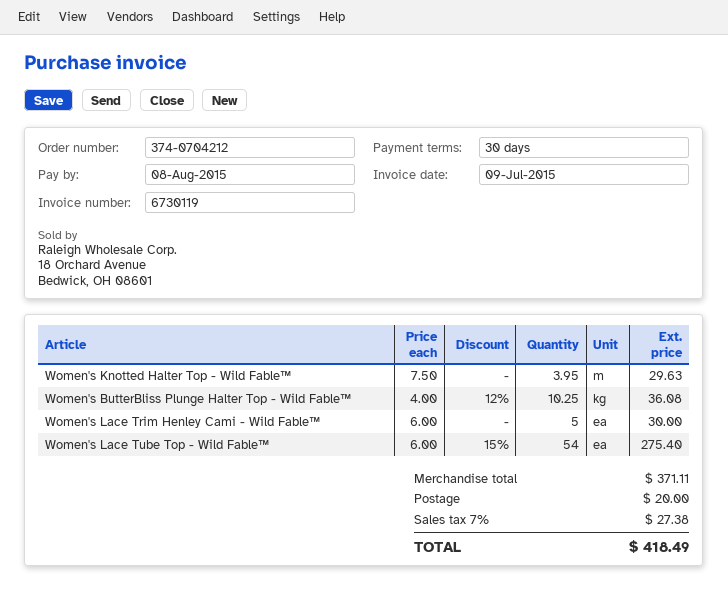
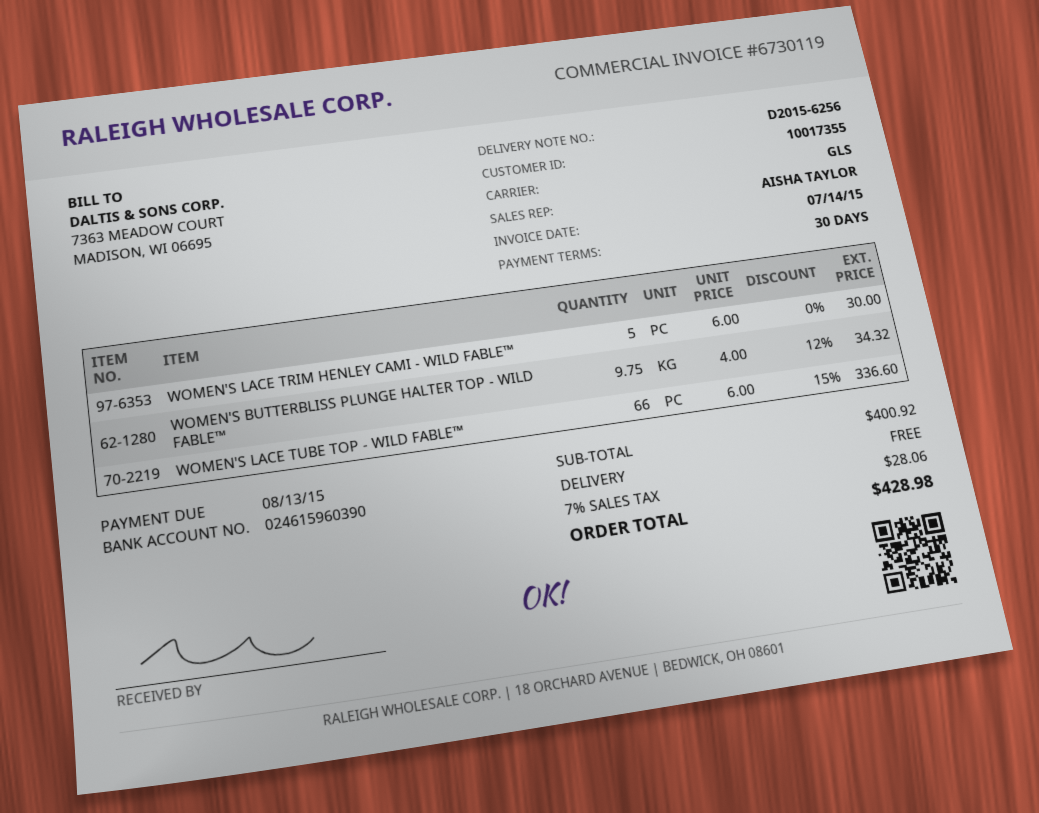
invoice date: 2015-07-09 -> 2015-07-14
due date: 2015-08-08 -> 2015-08-13
Women's Knotted Halter Top - Wild Fable™: 3.95 x 7.50 = 29.63 -> none
Women's ButterBliss Plunge Halter Top - Wild Fable™: 10.25 x 4.00 - 12% = 36.08 -> 9.75 x 4.00 - 12% = 34.32
Women's Lace Tube Top - Wild Fable™: 54 x 6.00 - 15% = 275.40 -> 66 x 6.00 - 15% = 336.60
subtotal: 371.11 -> 400.92
shipping: 20.00 -> 0.00
tax: 7% = 27.38 -> 7% = 28.06
total: 418.49 -> 428.98

